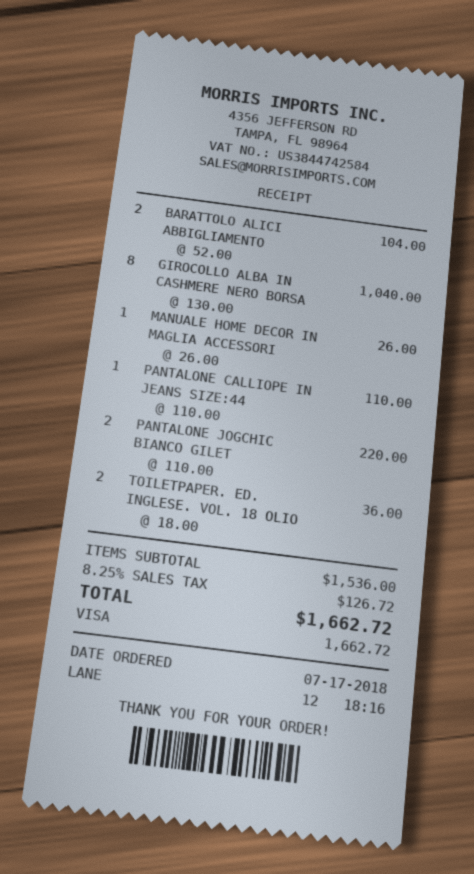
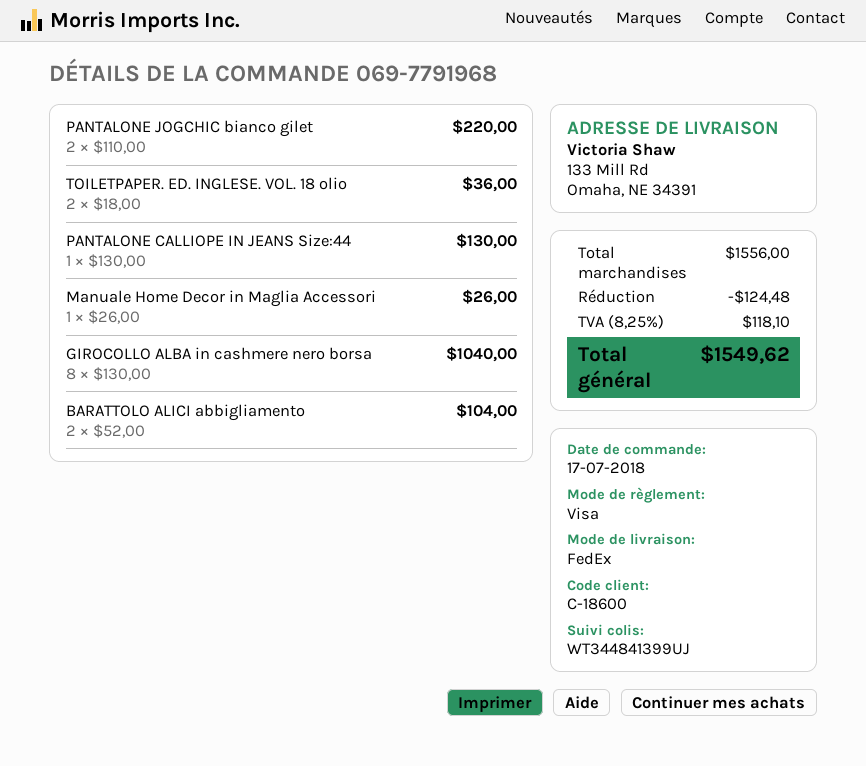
PANTALONE CALLIOPE IN JEANS SIZE:44: 1 x 110.00 = 110.00 -> 1 x 130.00 = 130.00
subtotal: 1536.00 -> 1556.00
discount: none -> 124.48
tax: 8.25% = 126.72 -> 8.25% = 118.10
total: 1662.72 -> 1549.62

